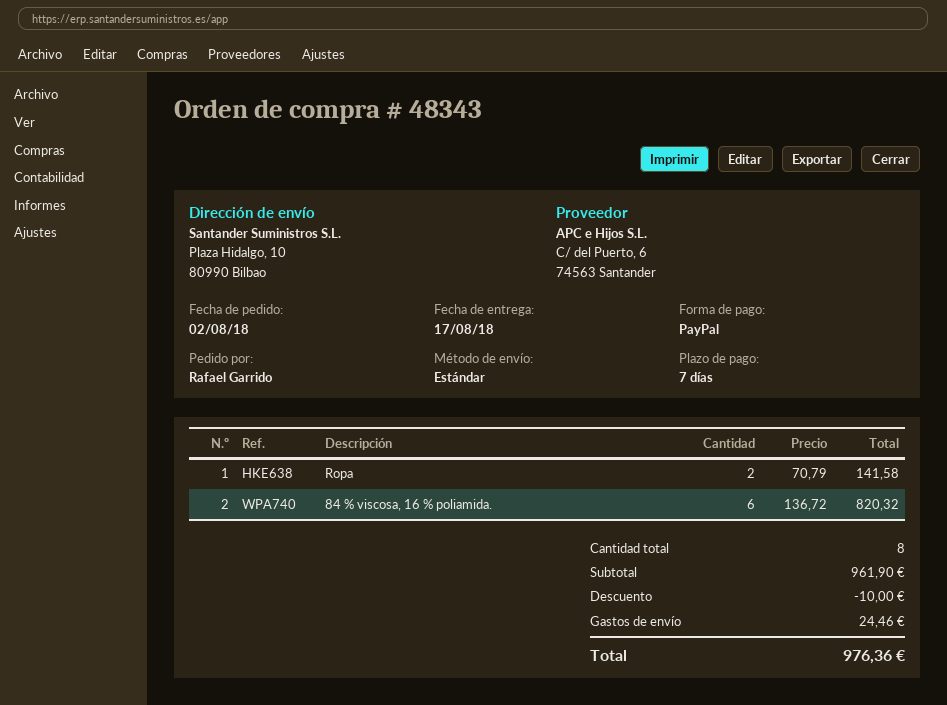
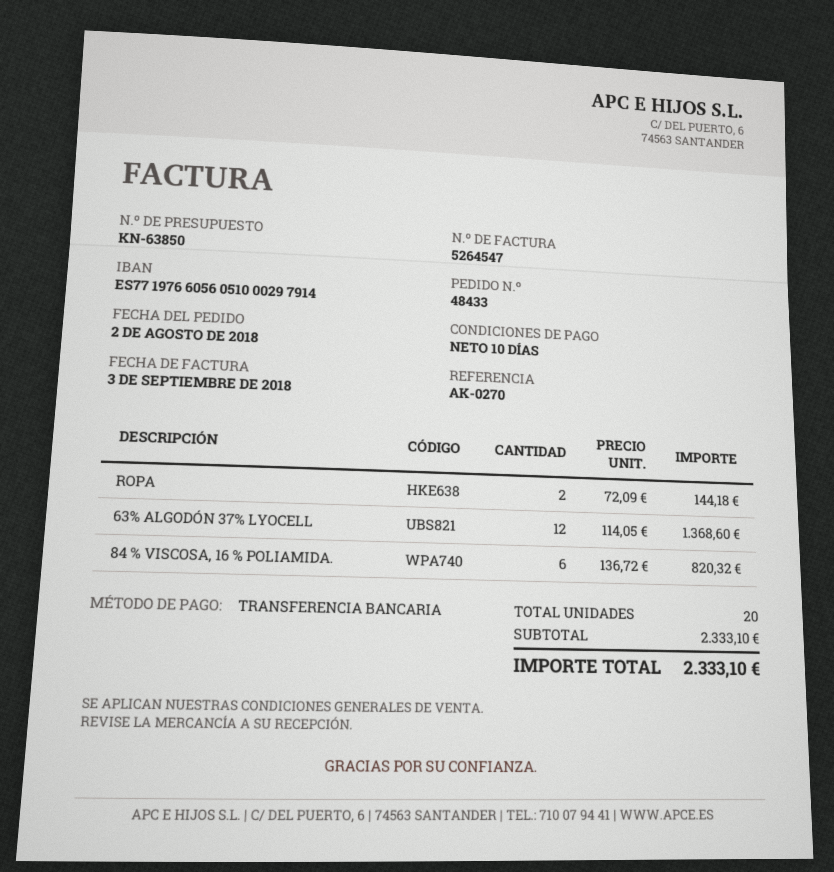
order number: 48343 -> 48433
payment terms: 7 days -> 10 days
payment method: PayPal -> bank transfer
Ropa: 2 x 70.79 = 141.58 -> 2 x 72.09 = 144.18
63% ALGODÓN 37% LYOCELL: none -> 12 x 114.05 = 1368.60
total quantity: 8 -> 20
subtotal: 961.90 -> 2333.10
discount: 10.00 -> none
shipping: 24.46 -> none
total: 976.36 -> 2333.10

